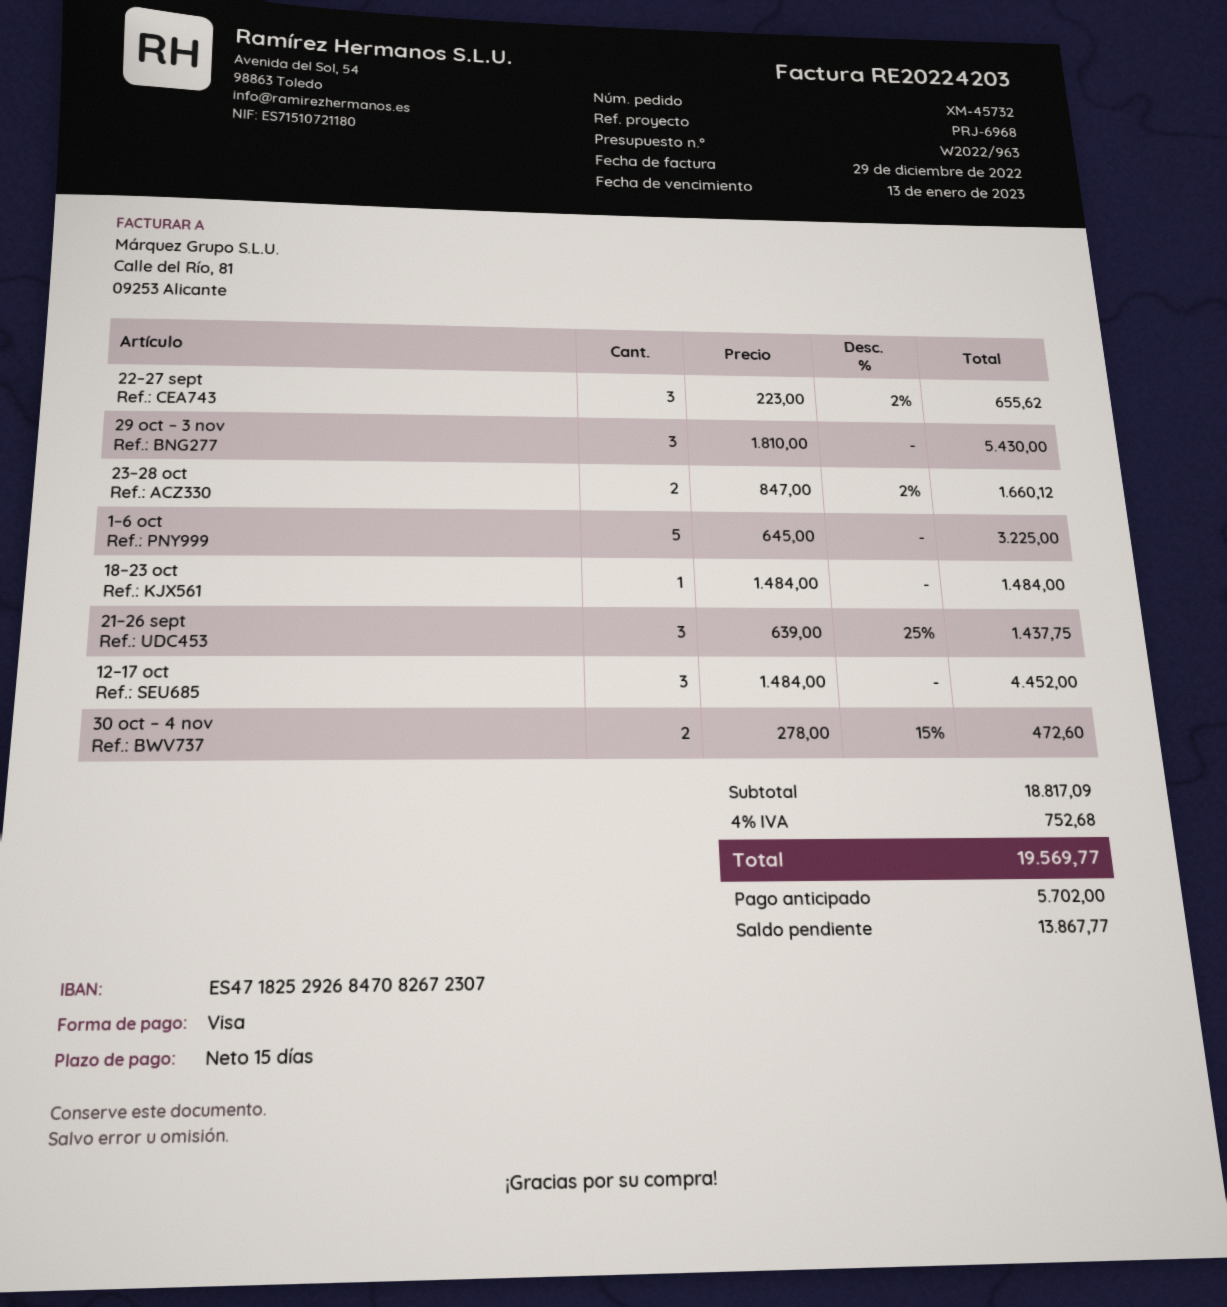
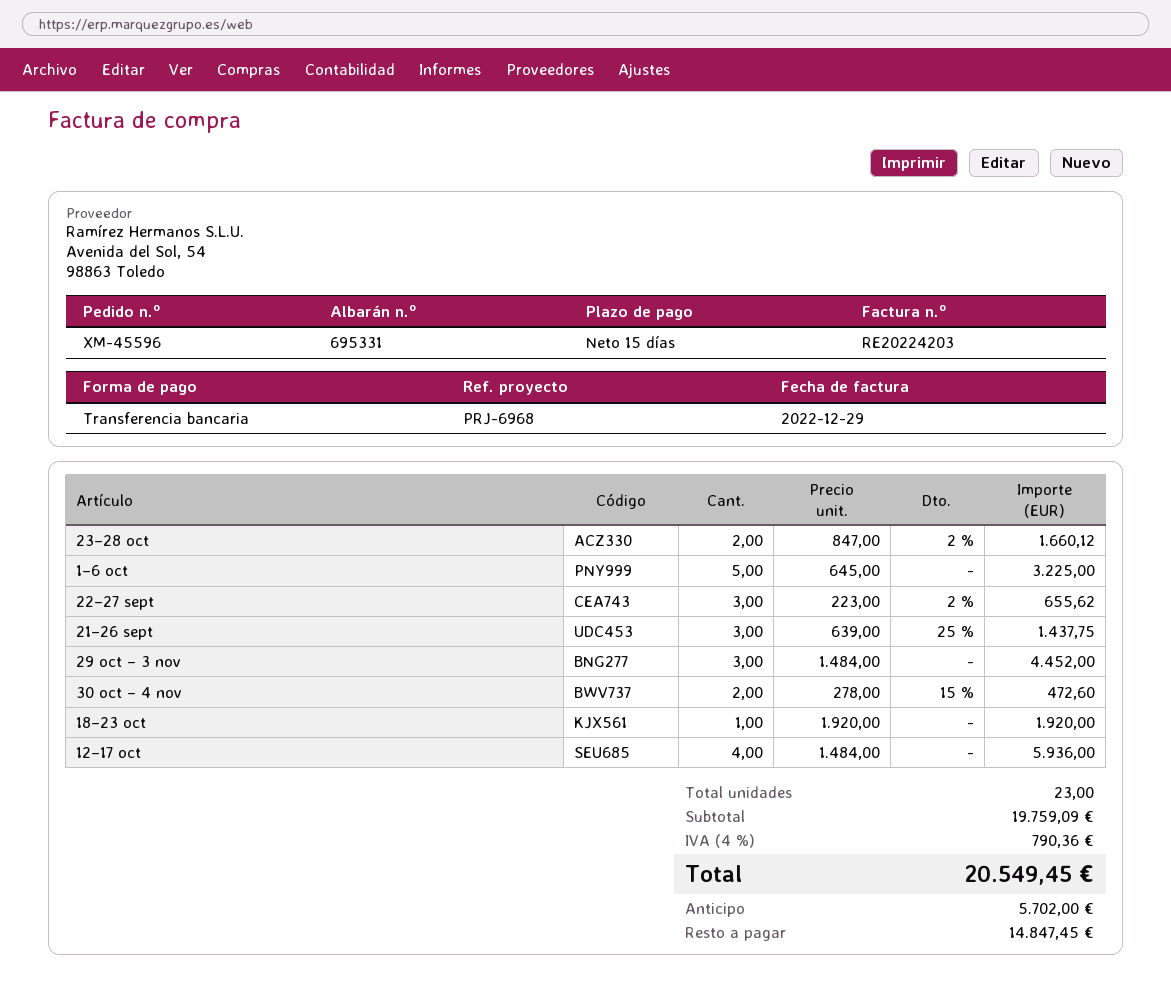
order number: XM-45732 -> XM-45596
payment method: Visa -> bank transfer
29 oct – 3 nov: 3 x 1810.00 = 5430.00 -> 3 x 1484.00 = 4452.00
18–23 oct: 1 x 1484.00 = 1484.00 -> 1 x 1920.00 = 1920.00
12–17 oct: 3 x 1484.00 = 4452.00 -> 4 x 1484.00 = 5936.00
subtotal: 18817.09 -> 19759.09
tax: 4% = 752.68 -> 4% = 790.36
total: 19569.77 -> 20549.45
balance: 13867.77 -> 14847.45

